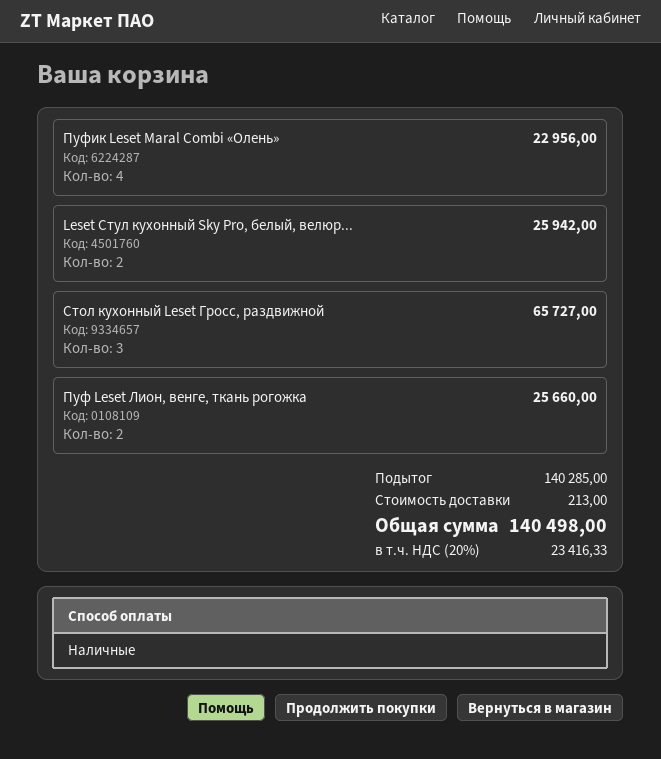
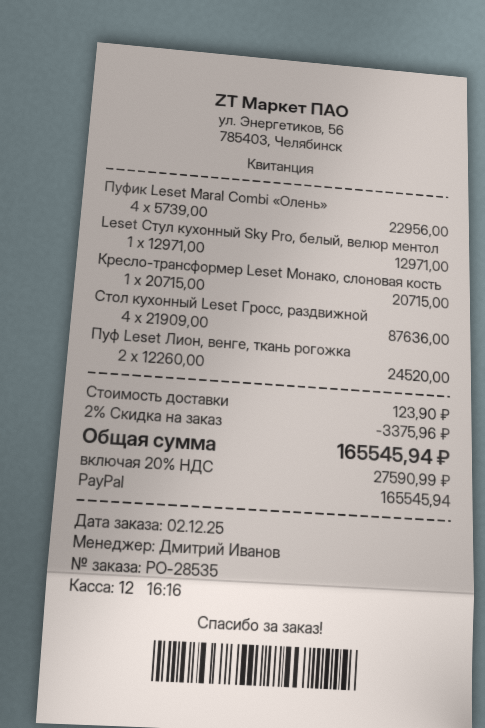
payment method: cash -> PayPal
Leset Стул кухонный Sky Pro, белый, велюр...: 2 for 25942.00 -> 1 for 12971.00
Стол кухонный Leset Гросс, раздвижной: 3 for 65727.00 -> 4 for 87636.00
Пуф Leset Лион, венге, ткань рогожка: 2 for 25660.00 -> 2 for 24520.00
Кресло-трансформер Leset Монако, слоновая кость: none -> 1 for 20715.00
discount: none -> 2% = 3375.96
shipping: 213.00 -> 123.90
tax: 20% = 23416.33 -> 20% = 27590.99
total: 140498.00 -> 165545.94

